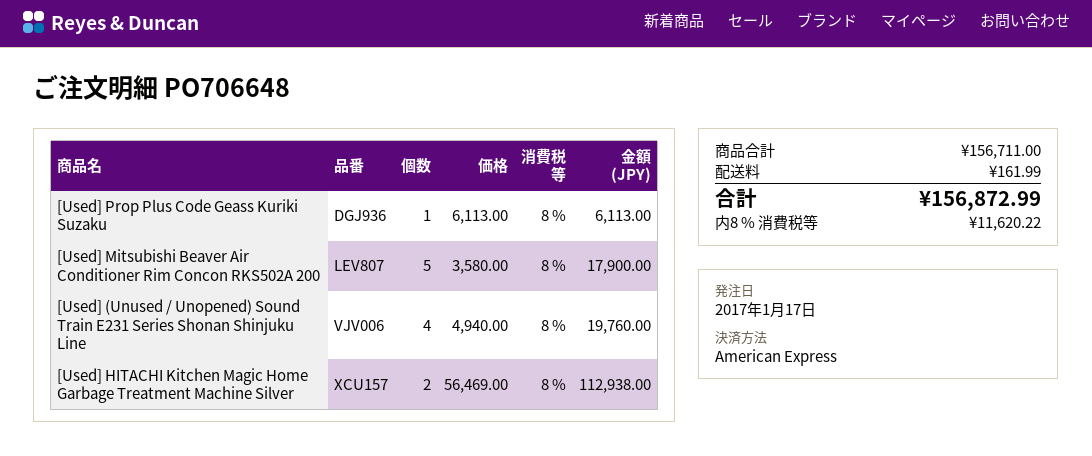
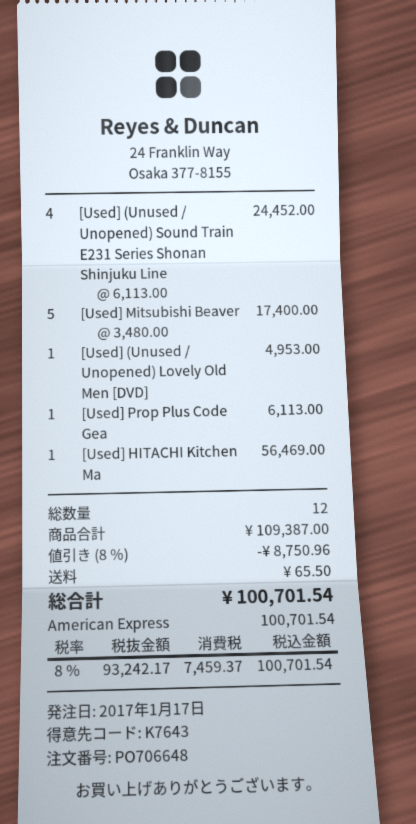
[Used] Mitsubishi Beaver Air Conditioner Rim Concon RKS502A 200: 5 x 3580.00 = 17900.00 -> 5 x 3480.00 = 17400.00
[Used] (Unused / Unopened) Sound Train E231 Series Shonan Shinjuku Line: 4 x 4940.00 = 19760.00 -> 4 x 6113.00 = 24452.00
[Used] HITACHI Kitchen Magic Home Garbage Treatment Machine Silver: 2 x 56469.00 = 112938.00 -> 1 x 56469.00 = 56469.00
[Used] (Unused / Unopened) Lovely Old Men [DVD]: none -> 1 x 4953.00 = 4953.00
subtotal: 156711.00 -> 109387.00
discount: none -> 8% = 8750.96
shipping: 161.99 -> 65.50
tax: 8% = 11620.22 -> 8% = 7459.37
total: 156872.99 -> 100701.54

